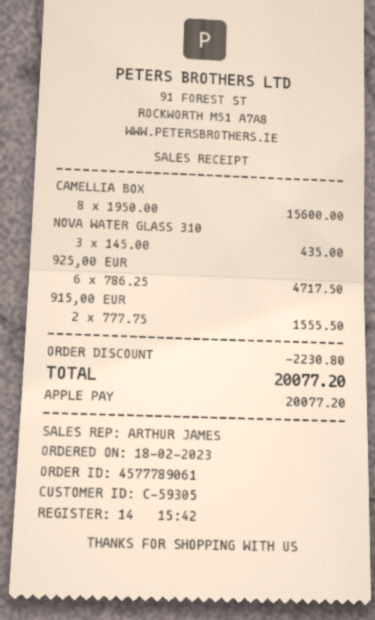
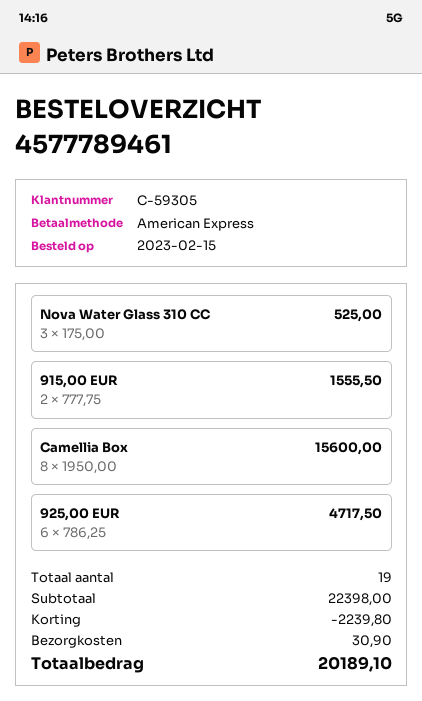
order number: 4577789061 -> 4577789461
order date: 2023-02-18 -> 2023-02-15
payment method: Apple Pay -> American Express
NOVA WATER GLASS 310: 3 x 145.00 = 435.00 -> 3 x 175.00 = 525.00
discount: 2230.80 -> 2239.80
shipping: none -> 30.90
total: 20077.20 -> 20189.10

